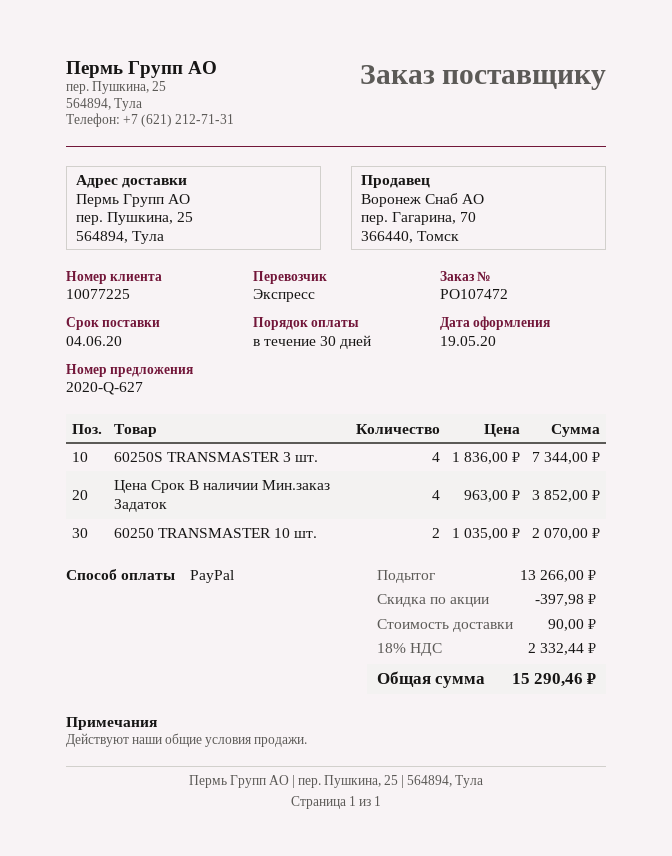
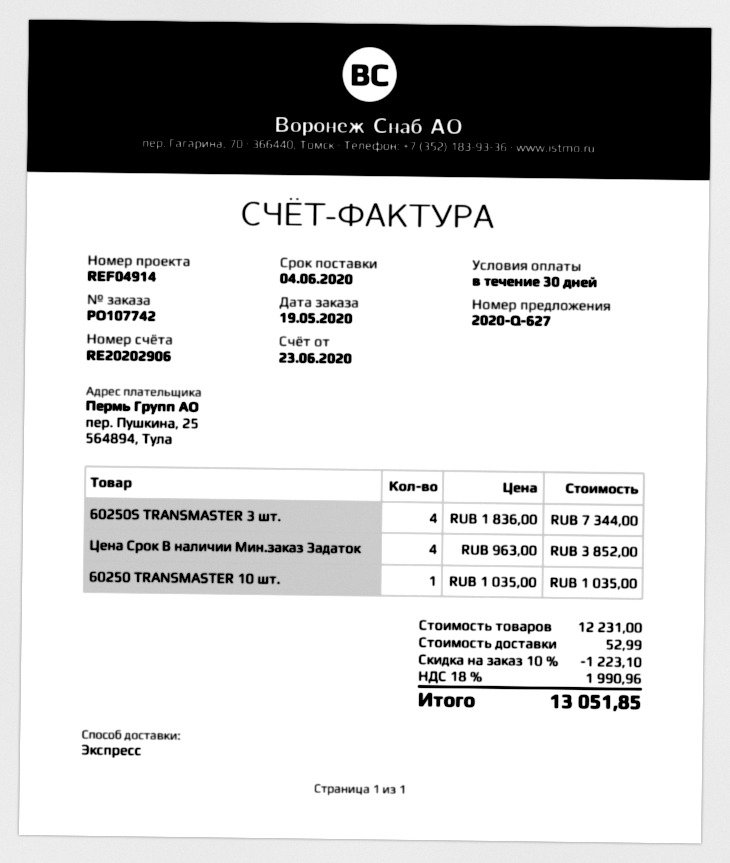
order number: PO107472 -> PO107742
60250 TRANSMASTER 10 шт.: 2 x 1035.00 = 2070.00 -> 1 x 1035.00 = 1035.00
subtotal: 13266.00 -> 12231.00
discount: 397.98 -> 1223.10
shipping: 90.00 -> 52.99
tax: 18% = 2332.44 -> 18% = 1990.96
total: 15290.46 -> 13051.85

